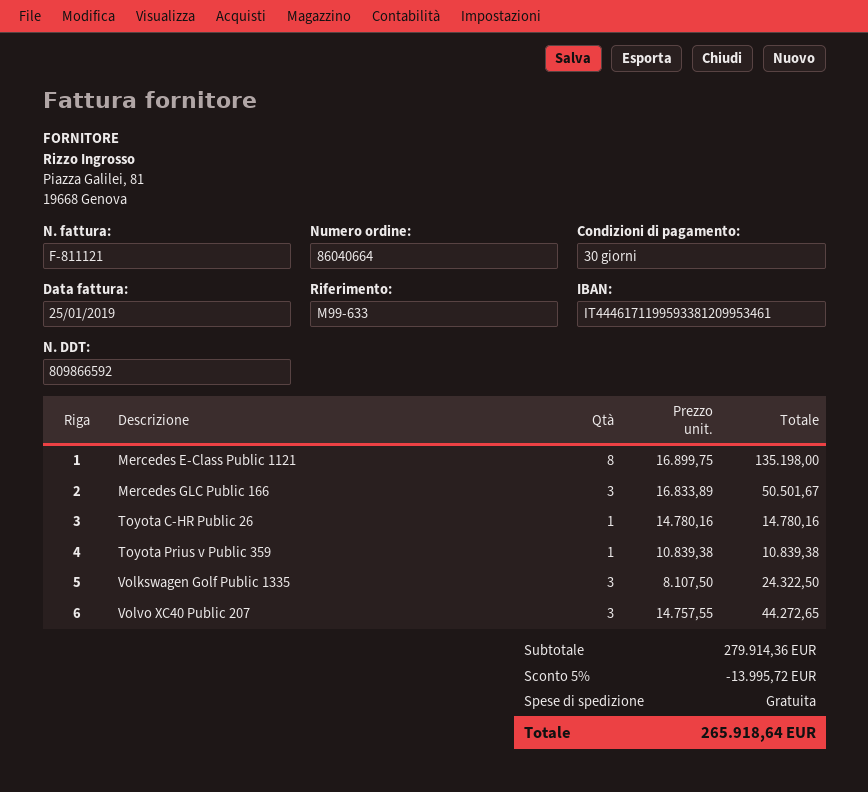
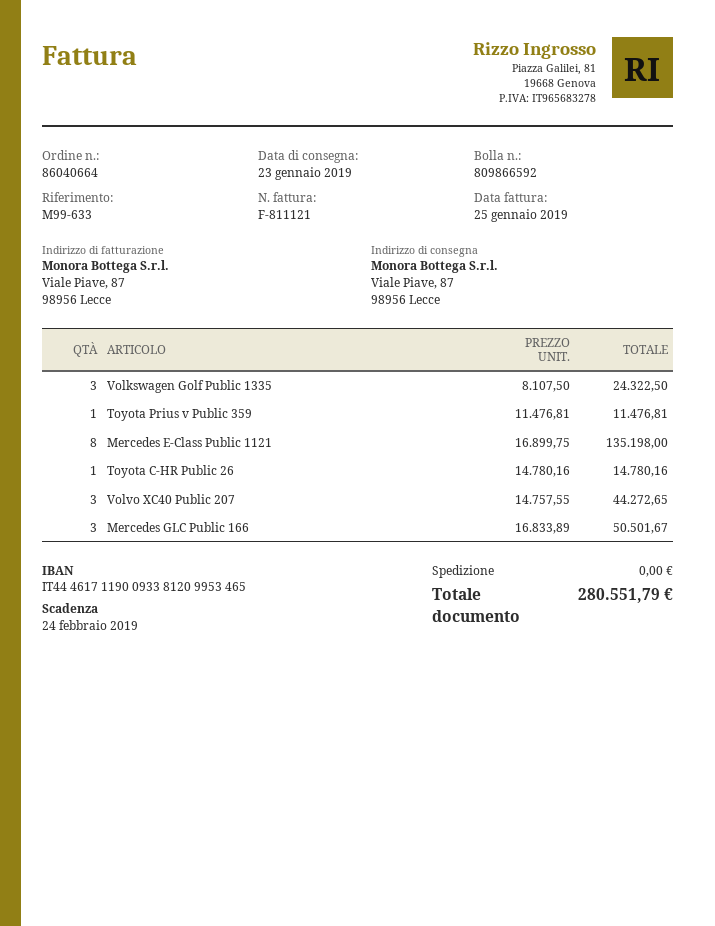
bank account: IT4446171199593381209953461 -> IT4446171190093381209953465
Toyota Prius v Public 359: 1 x 10839.38 = 10839.38 -> 1 x 11476.81 = 11476.81
discount: 5% = 13995.72 -> none
total: 265918.64 -> 280551.79

